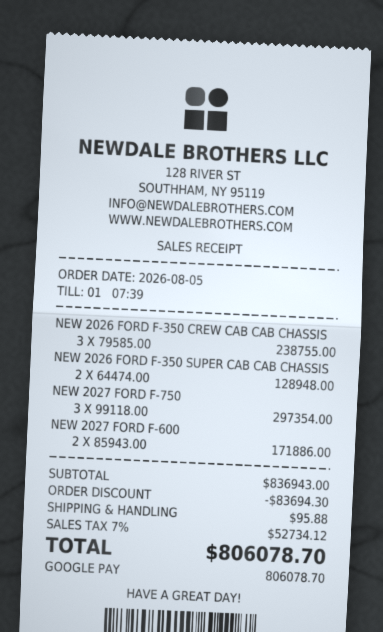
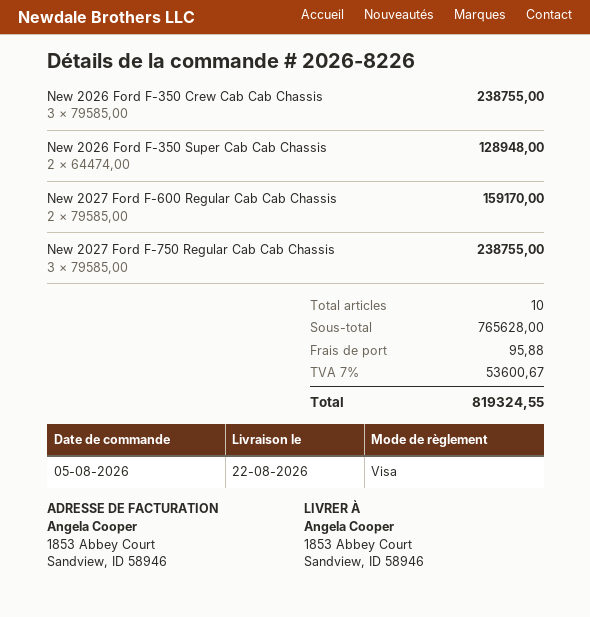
payment method: Google Pay -> Visa
NEW 2027 FORD F-750: 3 x 99118.00 = 297354.00 -> 3 x 79585.00 = 238755.00
NEW 2027 FORD F-600: 2 x 85943.00 = 171886.00 -> 2 x 79585.00 = 159170.00
subtotal: 836943.00 -> 765628.00
discount: 83694.30 -> none
tax: 7% = 52734.12 -> 7% = 53600.67
total: 806078.70 -> 819324.55

